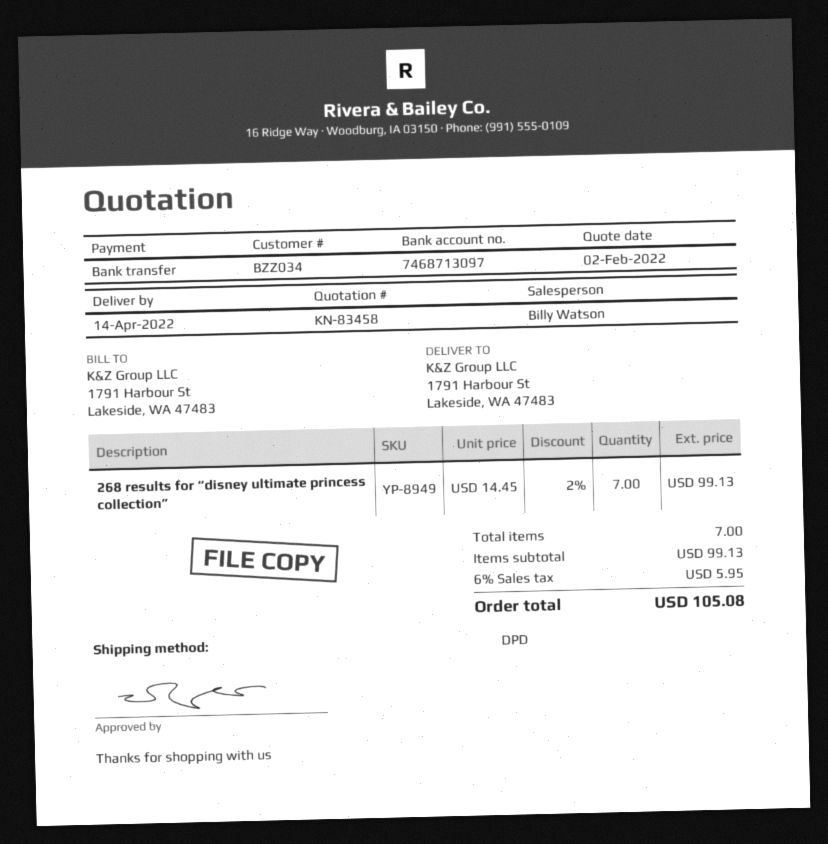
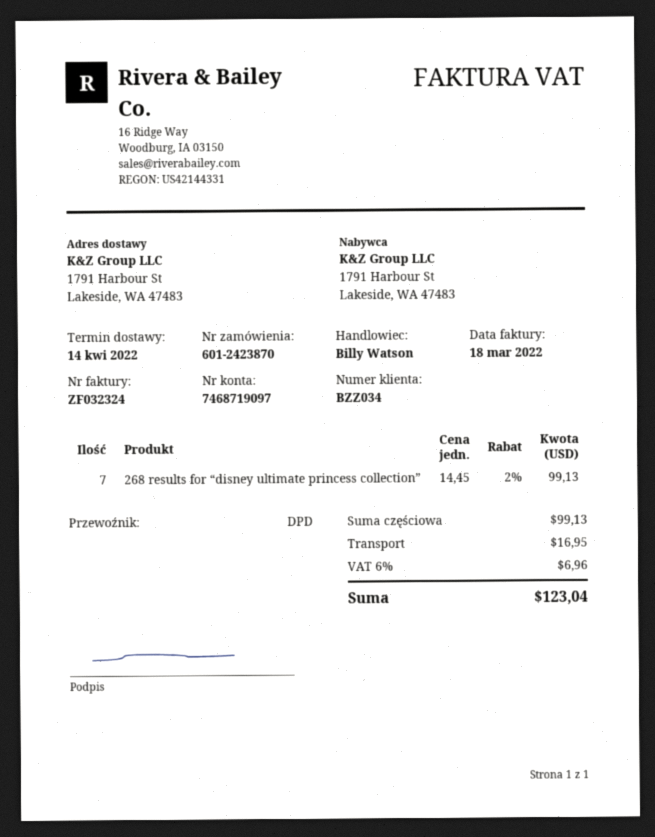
bank account: 7468713097 -> 7468719097
shipping: none -> 16.95
tax: 6% = 5.95 -> 6% = 6.96
total: 105.08 -> 123.04

